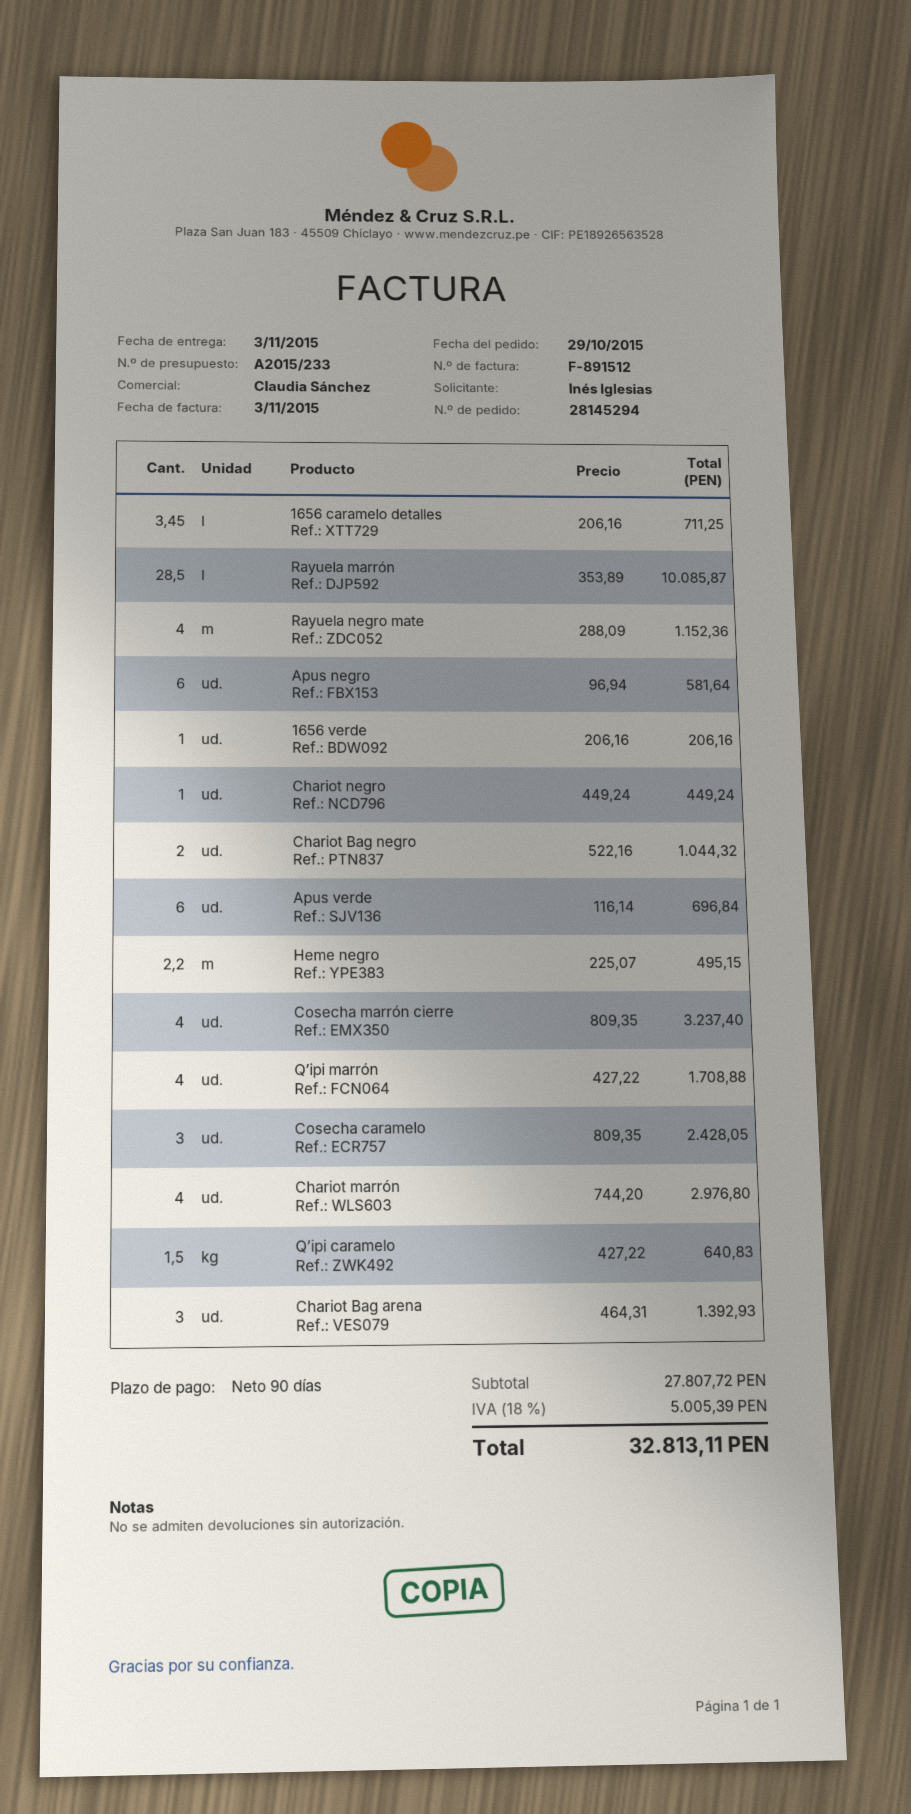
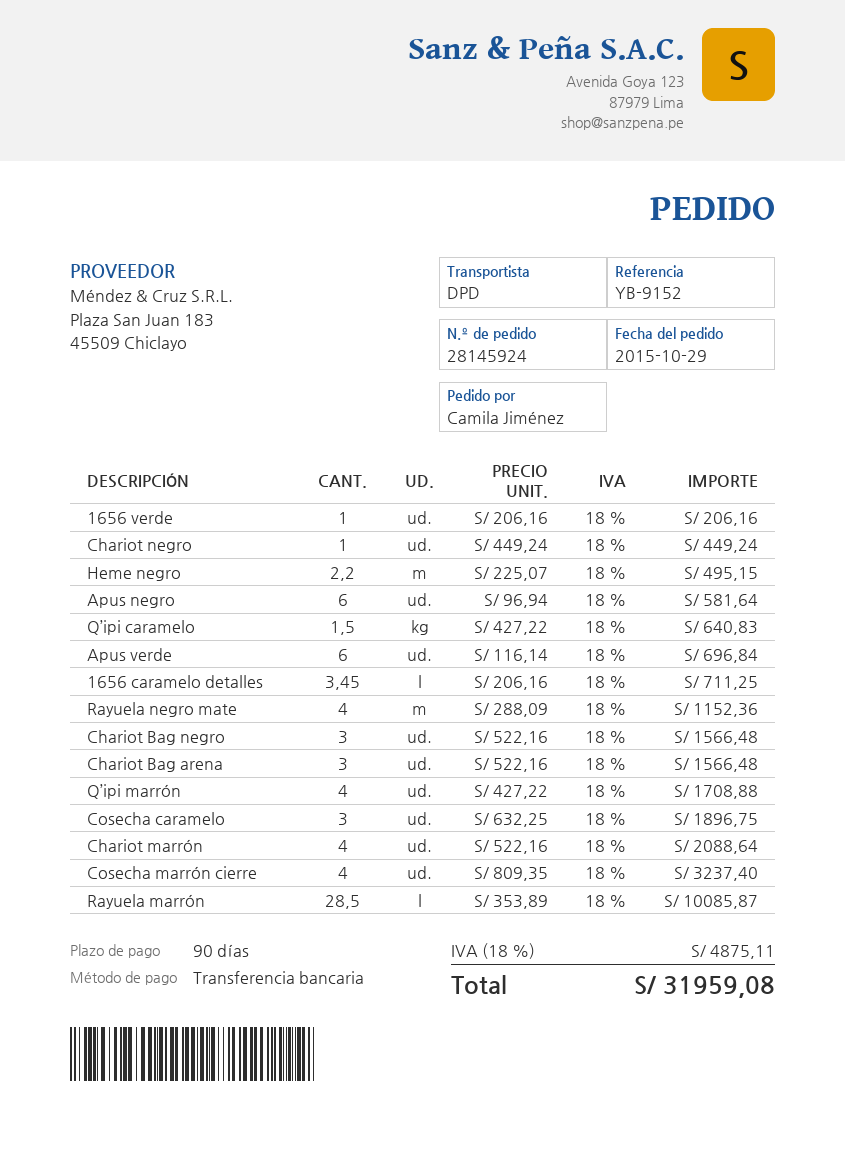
order number: 28145294 -> 28145924
ordered by: Inés Iglesias -> Camila Jiménez
Chariot Bag negro: 2 x 522.16 = 1044.32 -> 3 x 522.16 = 1566.48
Cosecha caramelo: 3 x 809.35 = 2428.05 -> 3 x 632.25 = 1896.75
Chariot marrón: 4 x 744.20 = 2976.80 -> 4 x 522.16 = 2088.64
Chariot Bag arena: 3 x 464.31 = 1392.93 -> 3 x 522.16 = 1566.48
tax: 18% = 5005.39 -> 18% = 4875.11
total: 32813.11 -> 31959.08

